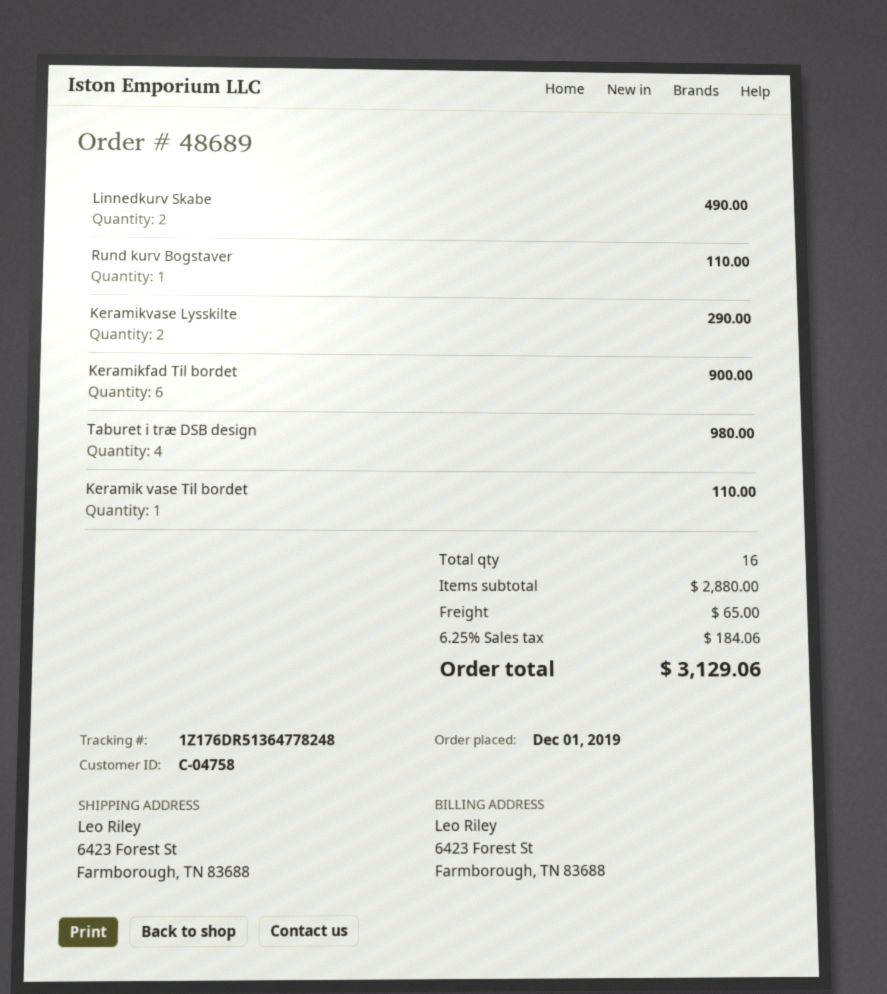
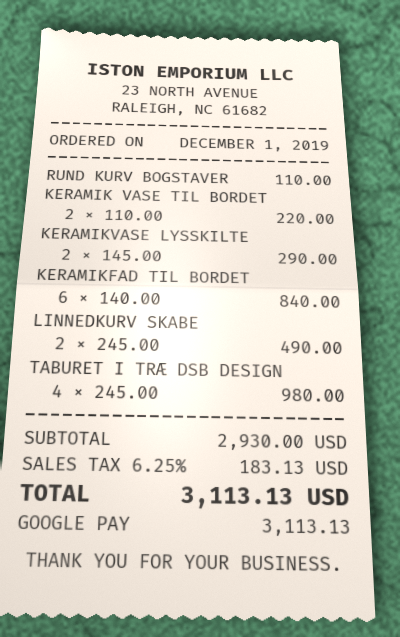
Keramikfad Til bordet: 6 for 900.00 -> 6 for 840.00
Keramik vase Til bordet: 1 for 110.00 -> 2 for 220.00
subtotal: 2880.00 -> 2930.00
shipping: 65.00 -> none
tax: 6.25% = 184.06 -> 6.25% = 183.13
total: 3129.06 -> 3113.13

